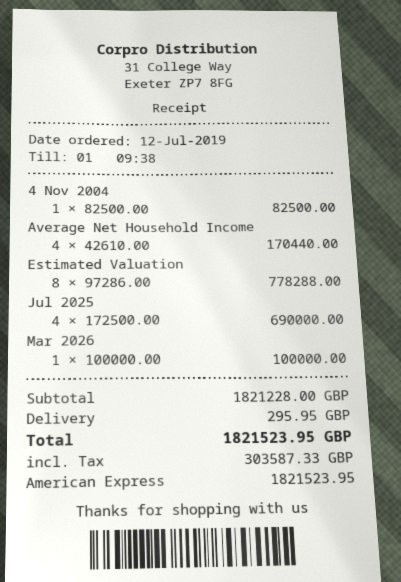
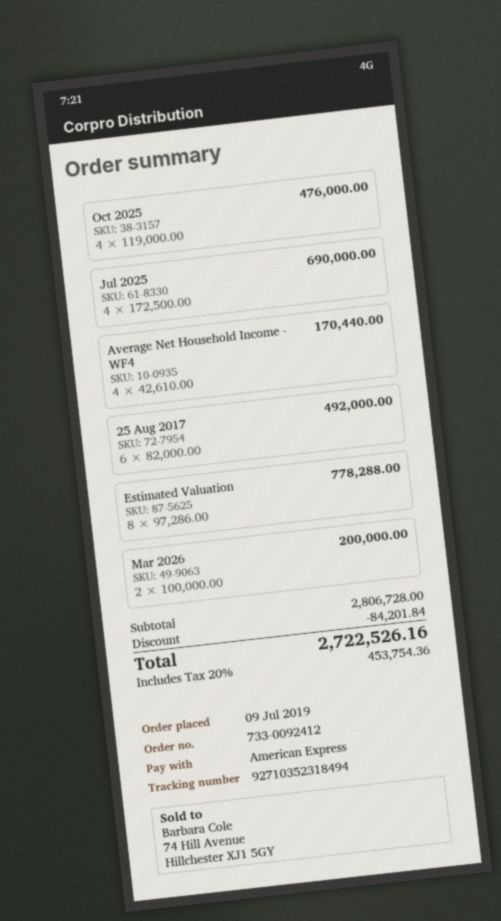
order date: 2019-07-12 -> 2019-07-09
4 Nov 2004: 1 x 82500.00 = 82500.00 -> none
Mar 2026: 1 x 100000.00 = 100000.00 -> 2 x 100000.00 = 200000.00
Oct 2025: none -> 4 x 119000.00 = 476000.00
25 Aug 2017: none -> 6 x 82000.00 = 492000.00
subtotal: 1821228.00 -> 2806728.00
discount: none -> 84201.84
shipping: 295.95 -> none
tax: 303587.33 -> 453754.36
total: 1821523.95 -> 2722526.16

